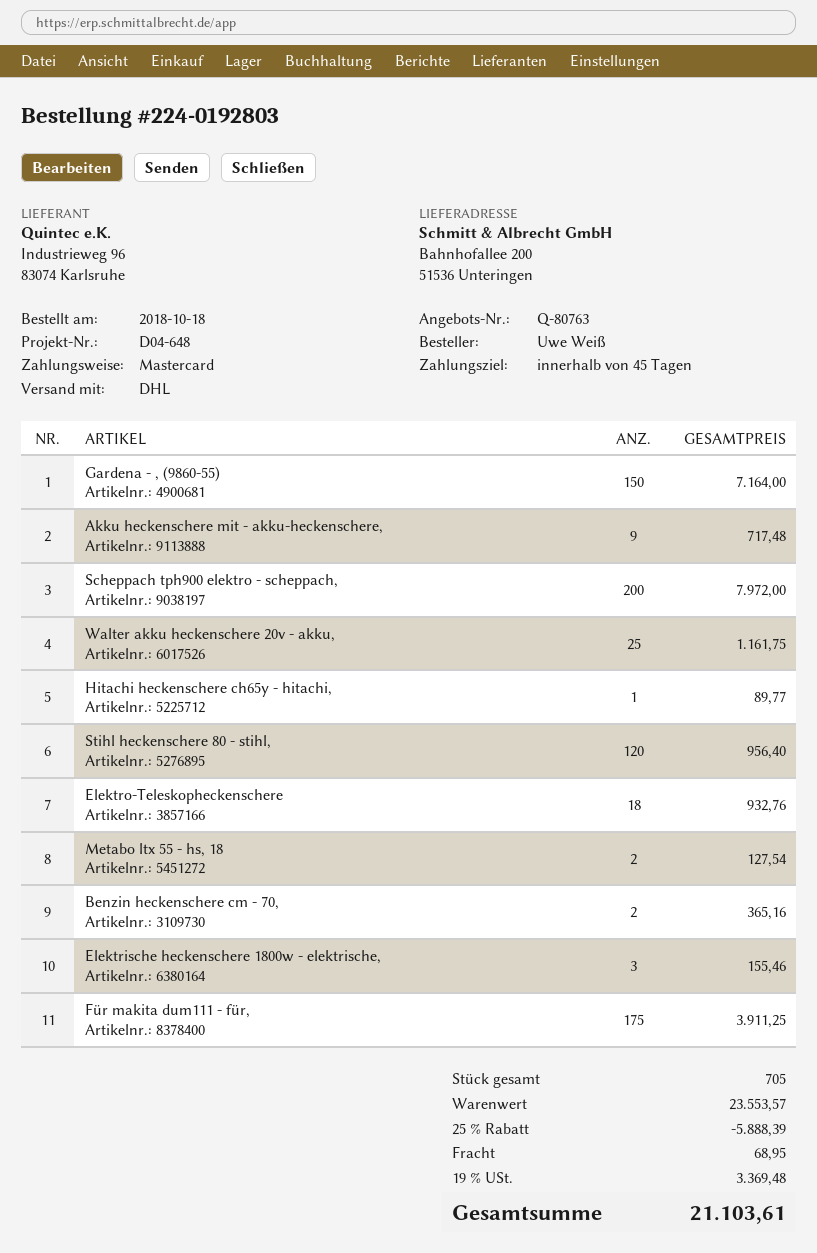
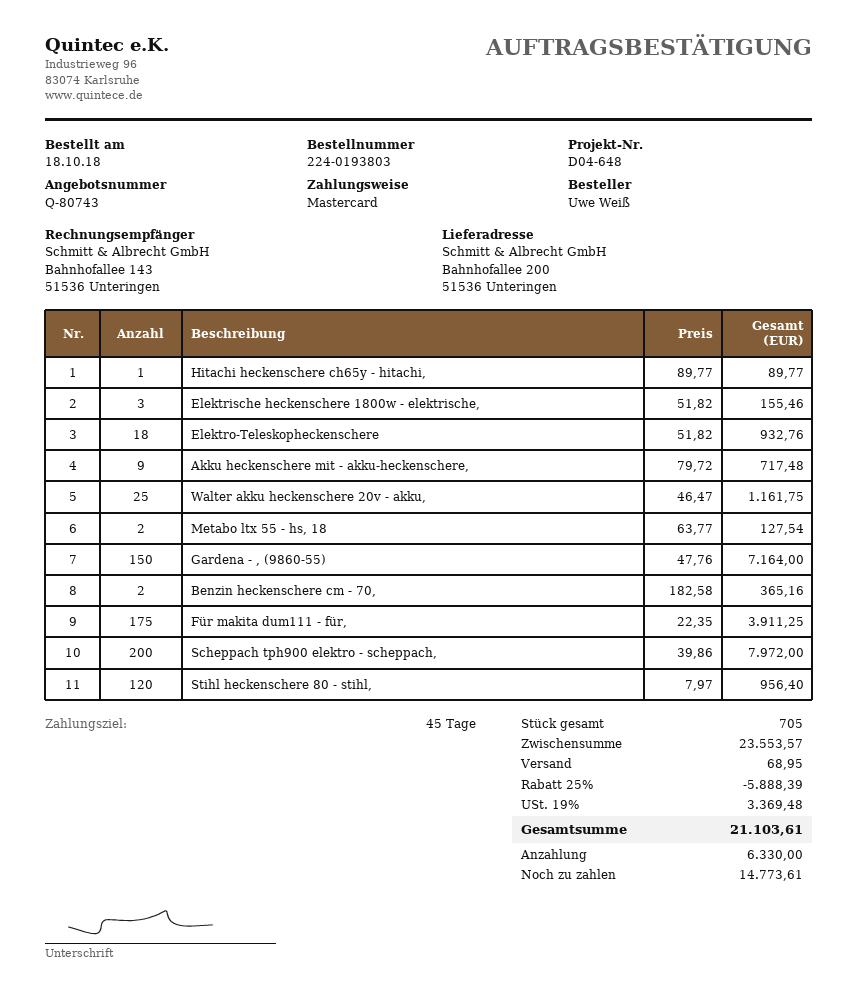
quote number: Q-80763 -> Q-80743
order number: 224-0192803 -> 224-0193803

